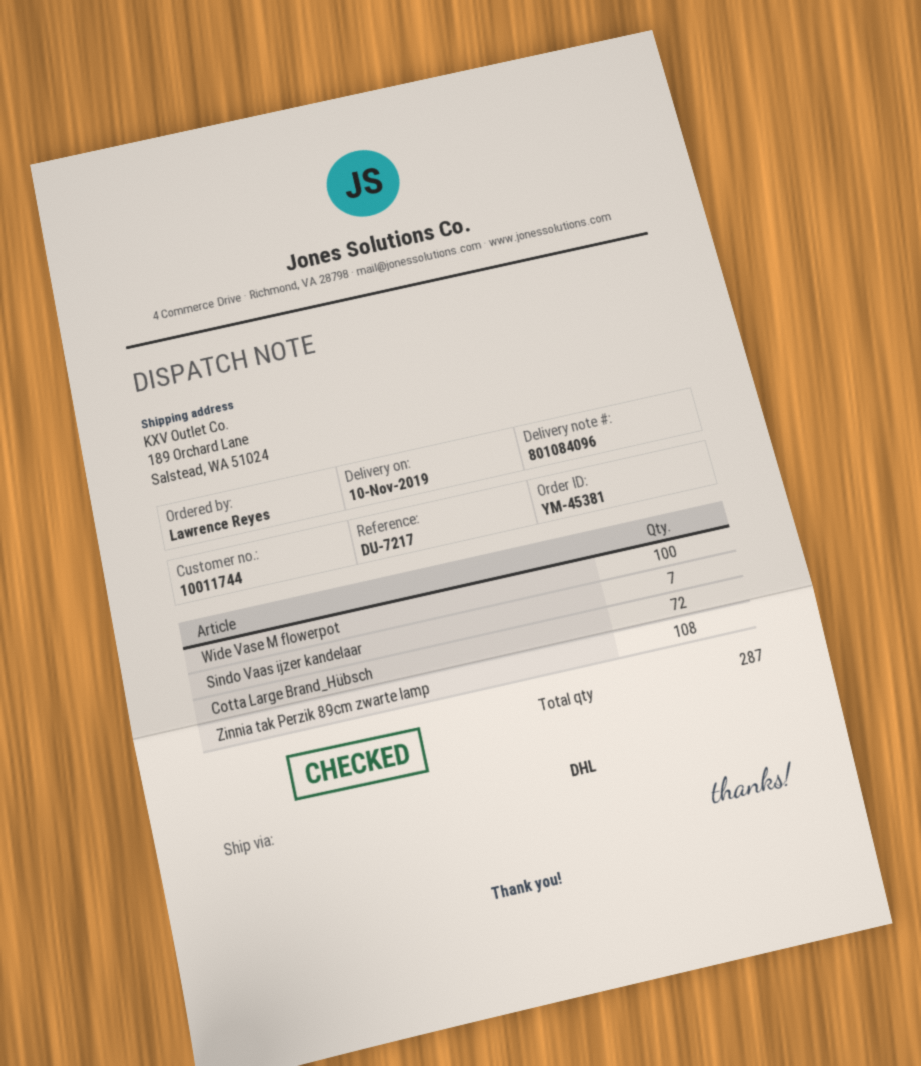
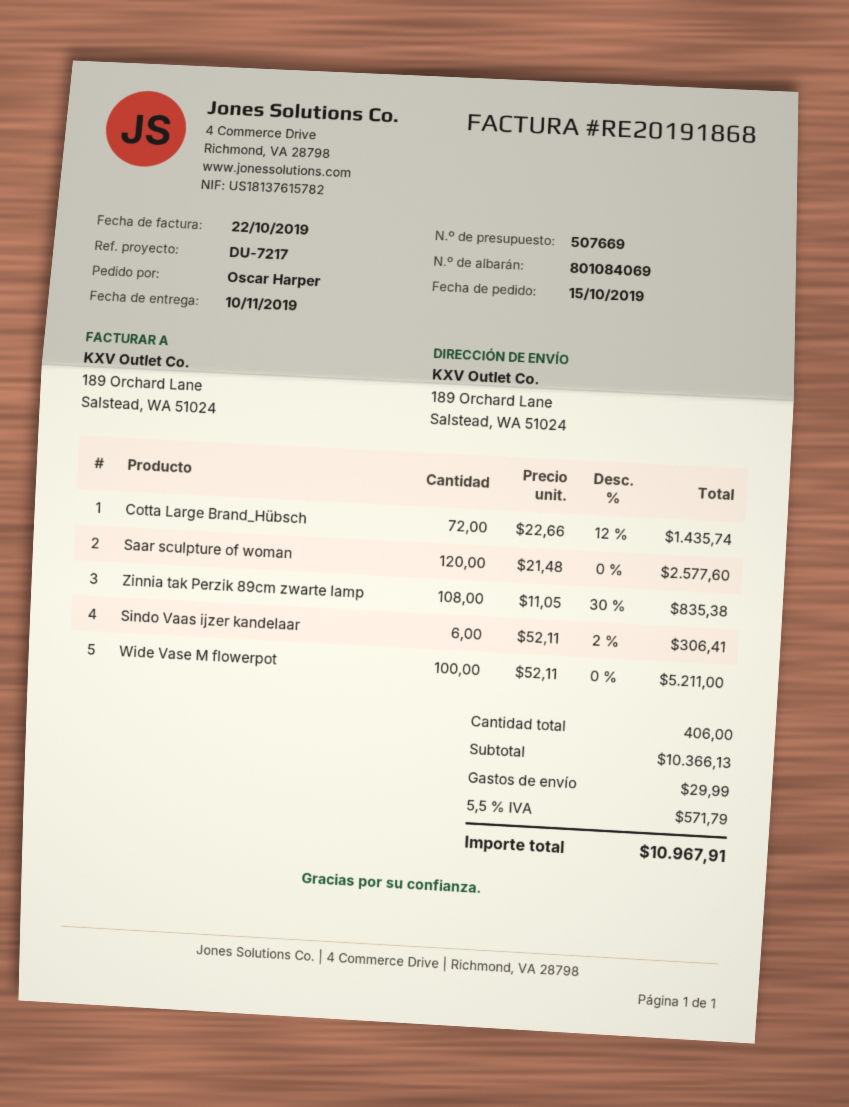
delivery note number: 801084096 -> 801084069
ordered by: Lawrence Reyes -> Oscar Harper
Sindo Vaas ijzer kandelaar: 7 -> 6
Saar sculpture of woman: none -> 120
total quantity: 287 -> 406

